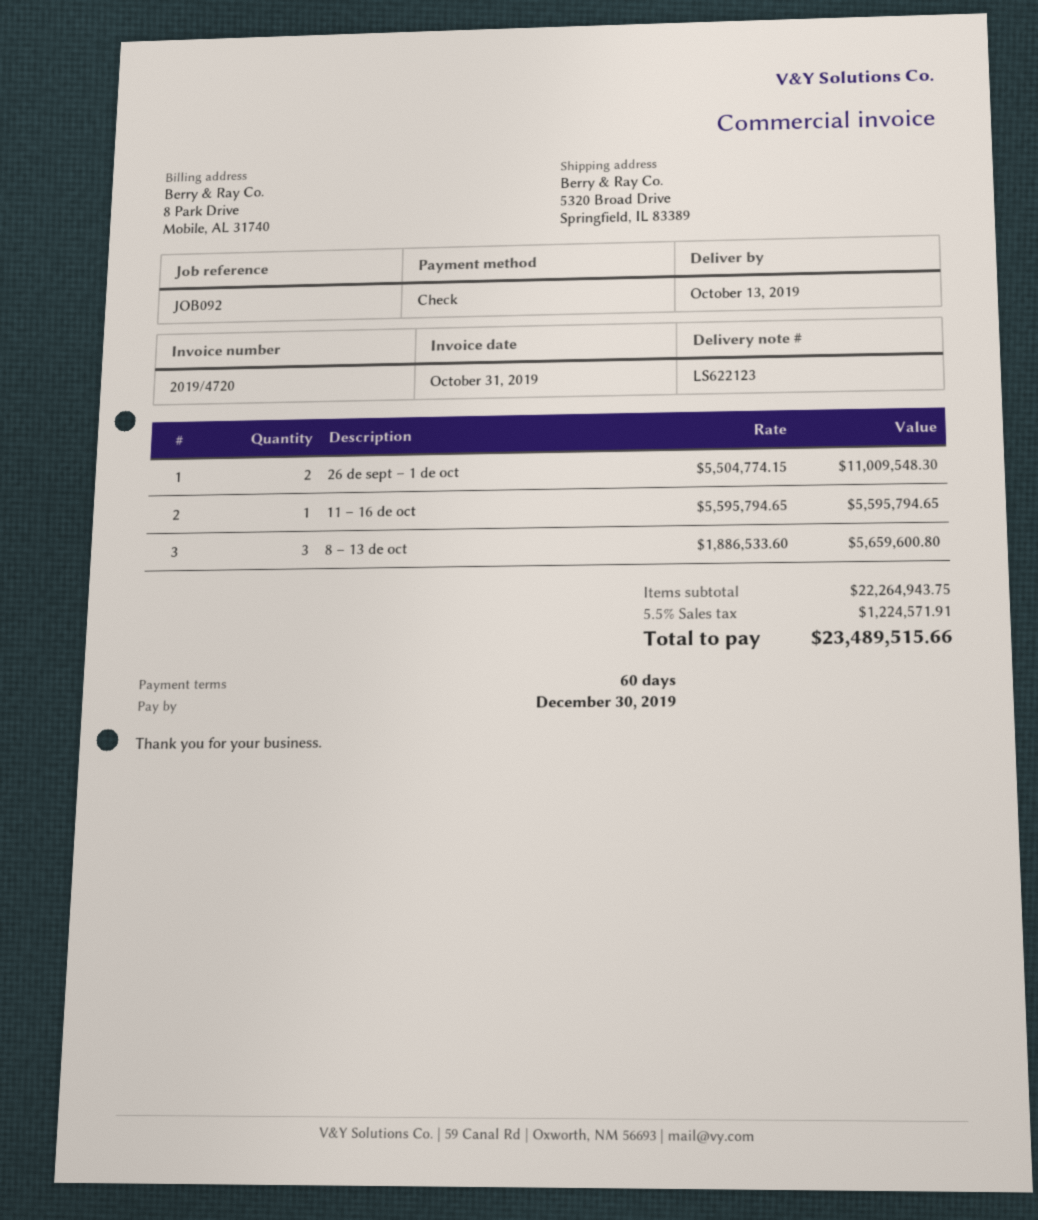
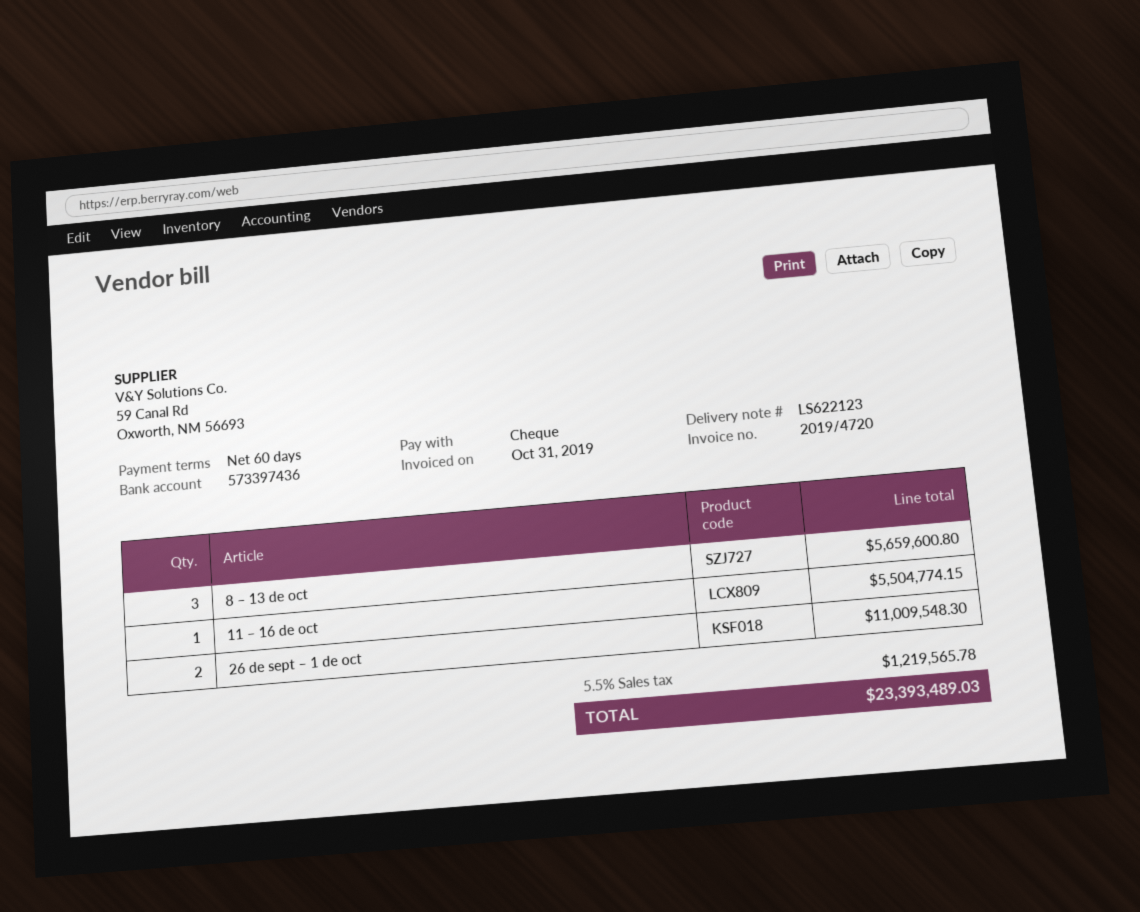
11 – 16 de oct: 1 for 5595794.65 -> 1 for 5504774.15
tax: 5.5% = 1224571.91 -> 5.5% = 1219565.78
total: 23489515.66 -> 23393489.03

